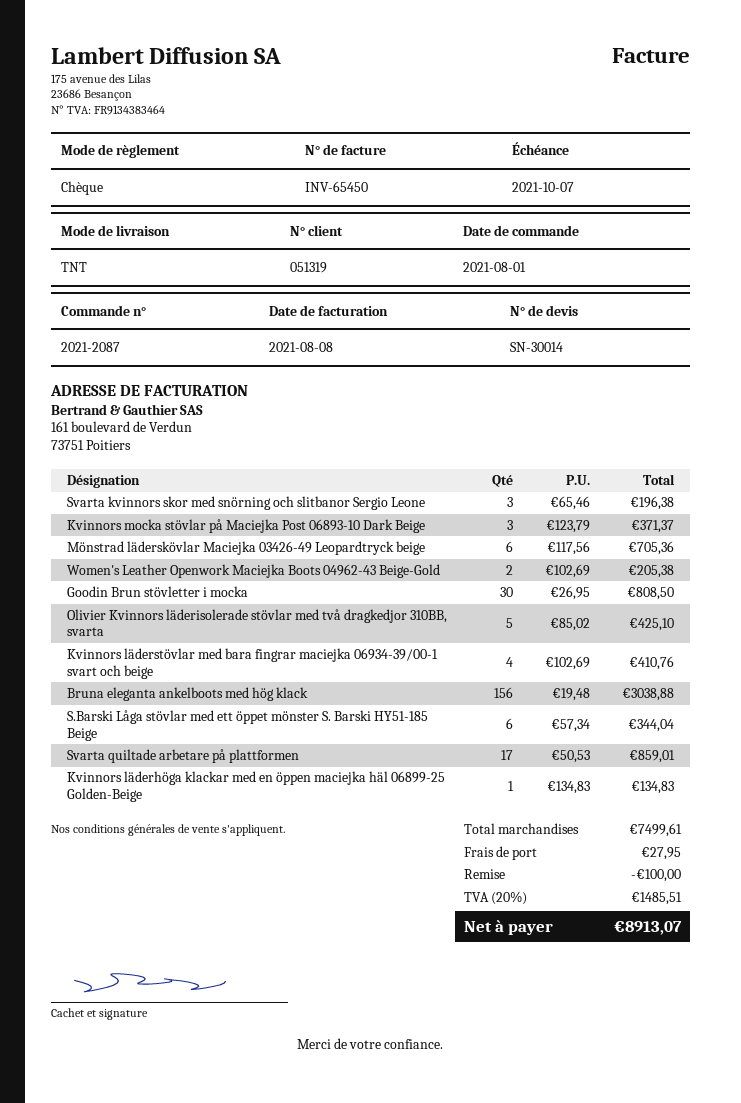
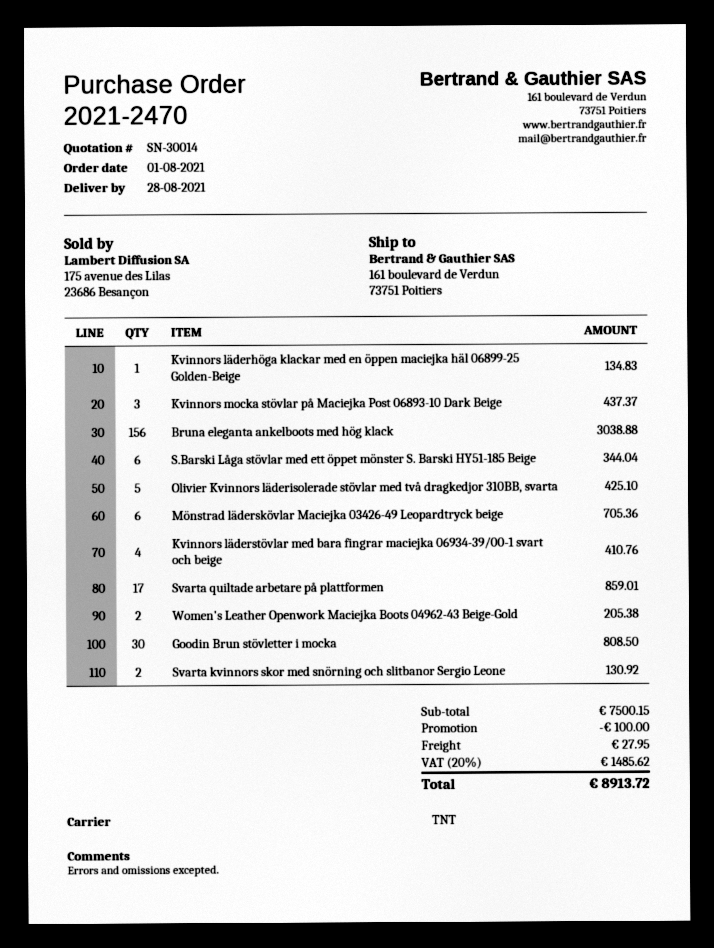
order number: 2021-2087 -> 2021-2470
Svarta kvinnors skor med snörning och slitbanor Sergio Leone: 3 for 196.38 -> 2 for 130.92
Kvinnors mocka stövlar på Maciejka Post 06893-10 Dark Beige: 3 for 371.37 -> 3 for 437.37
subtotal: 7499.61 -> 7500.15
tax: 20% = 1485.51 -> 20% = 1485.62
total: 8913.07 -> 8913.72

